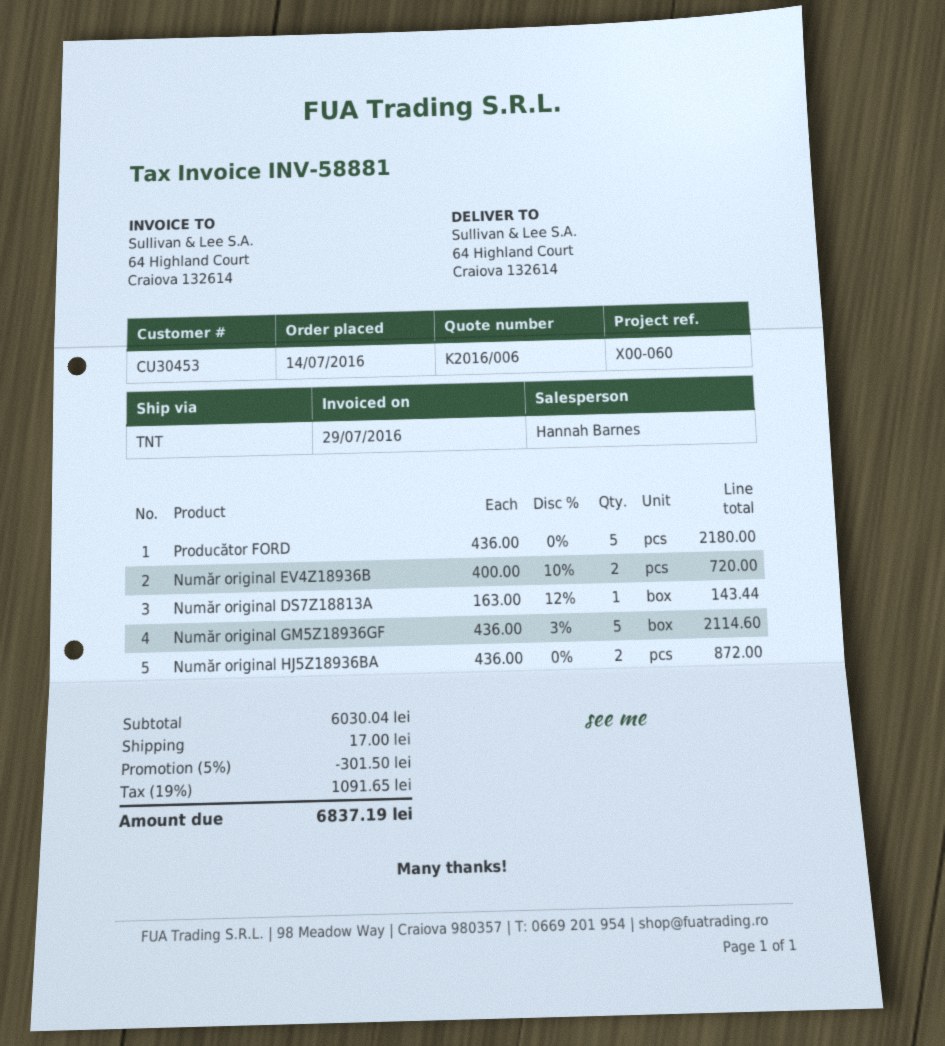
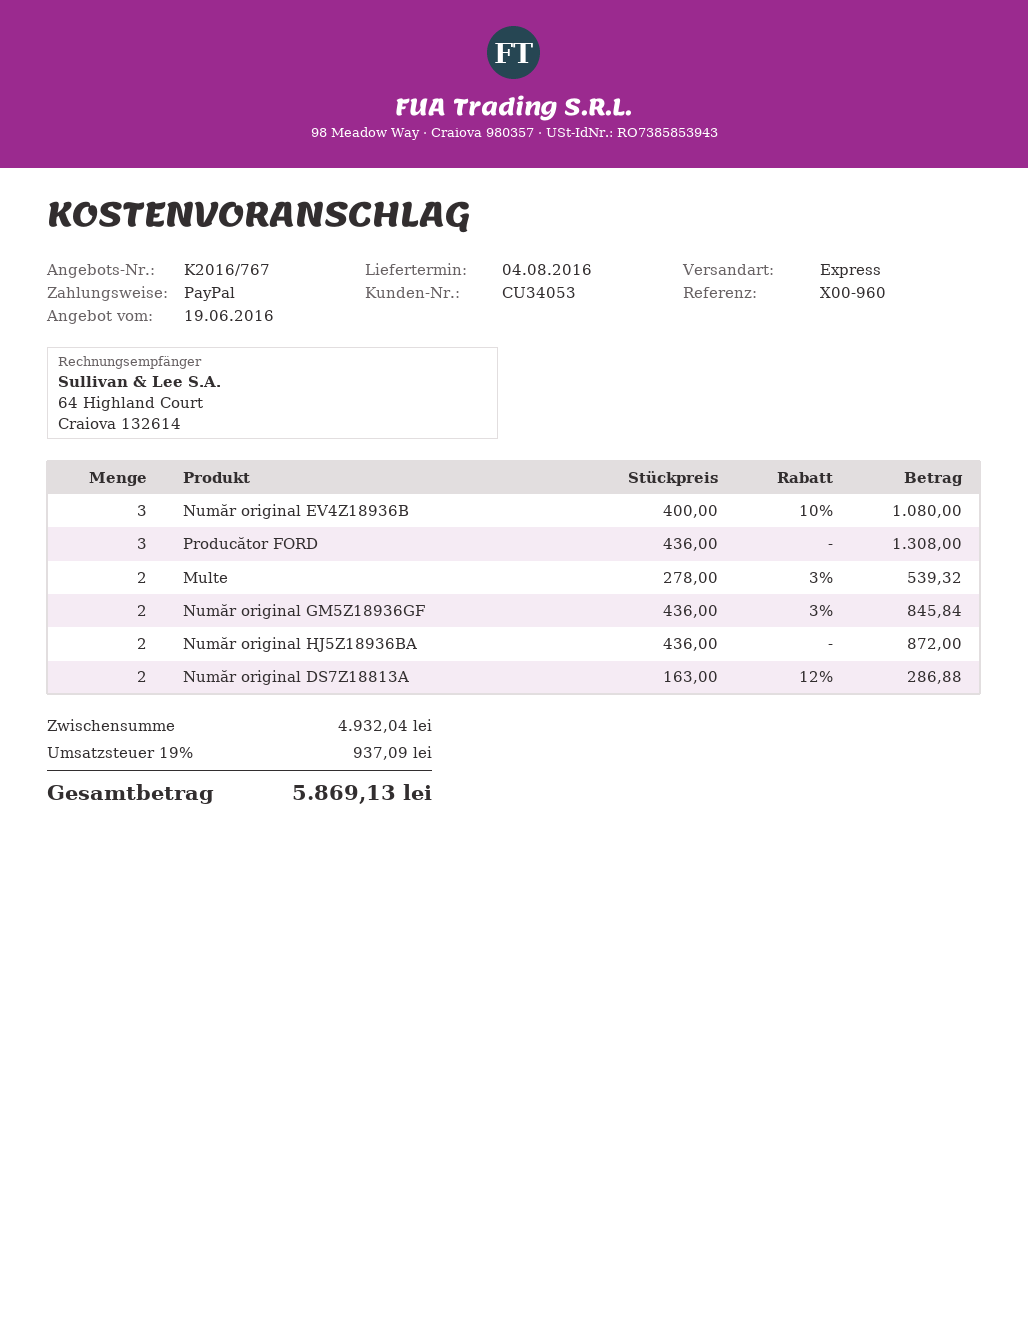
quote number: K2016/006 -> K2016/767
customer number: CU30453 -> CU34053
reference: X00-060 -> X00-960
shipping method: TNT -> express
Producător FORD: 5 x 436.00 = 2180.00 -> 3 x 436.00 = 1308.00
Număr original EV4Z18936B: 2 x 400.00 - 10% = 720.00 -> 3 x 400.00 - 10% = 1080.00
Număr original DS7Z18813A: 1 x 163.00 - 12% = 143.44 -> 2 x 163.00 - 12% = 286.88
Număr original GM5Z18936GF: 5 x 436.00 - 3% = 2114.60 -> 2 x 436.00 - 3% = 845.84
Multe: none -> 2 x 278.00 - 3% = 539.32
subtotal: 6030.04 -> 4932.04
discount: 5% = 301.50 -> none
shipping: 17.00 -> none
tax: 19% = 1091.65 -> 19% = 937.09
total: 6837.19 -> 5869.13

